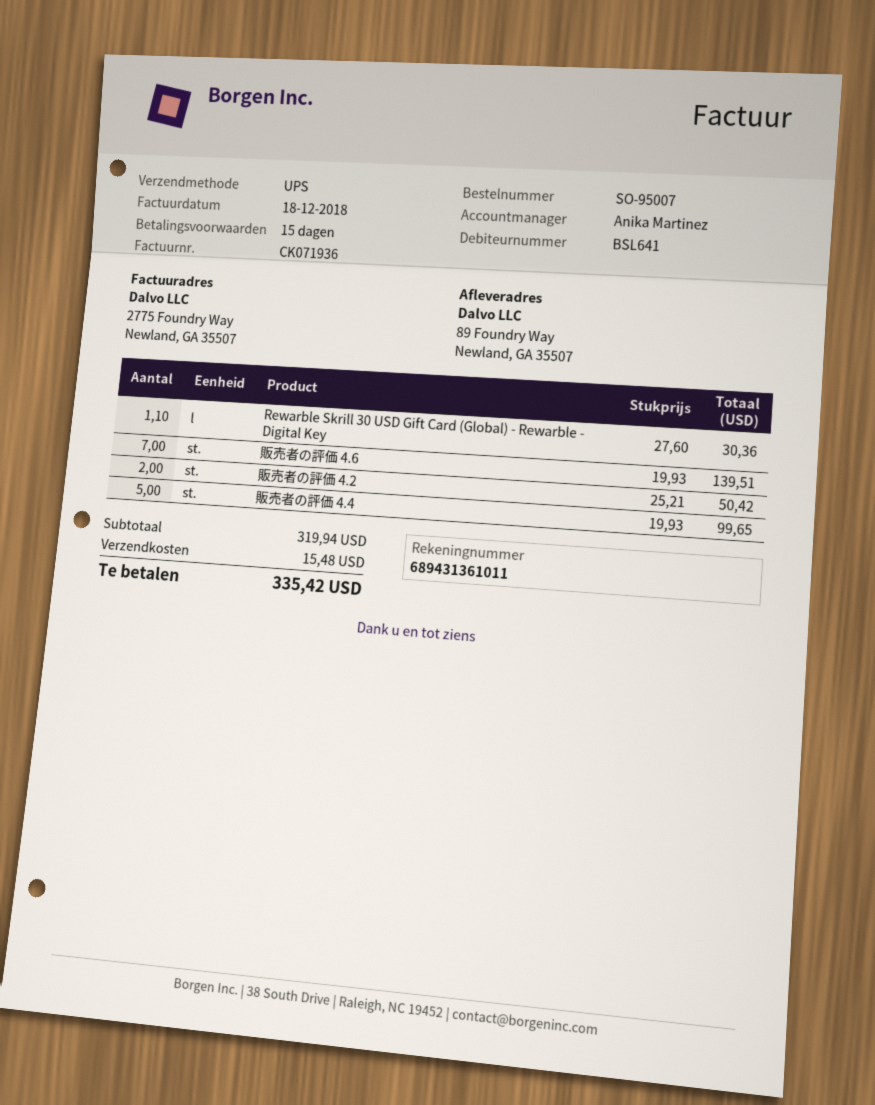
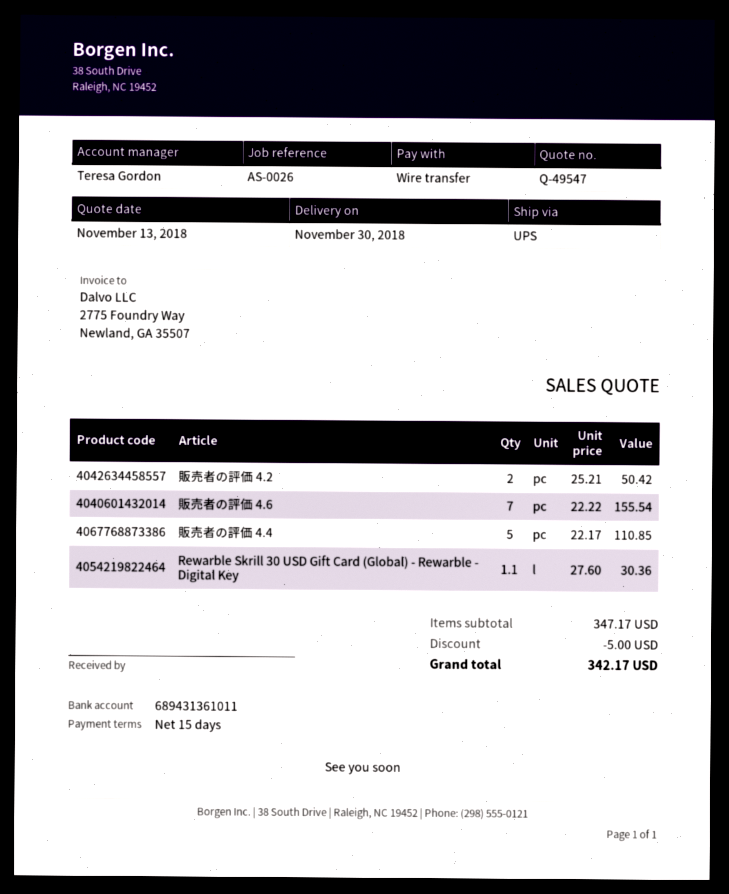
sales rep: Anika Martinez -> Teresa Gordon
販売者の評価 4.6: 7 x 19.93 = 139.51 -> 7 x 22.22 = 155.54
販売者の評価 4.4: 5 x 19.93 = 99.65 -> 5 x 22.17 = 110.85
subtotal: 319.94 -> 347.17
discount: none -> 5.00
shipping: 15.48 -> none
total: 335.42 -> 342.17

